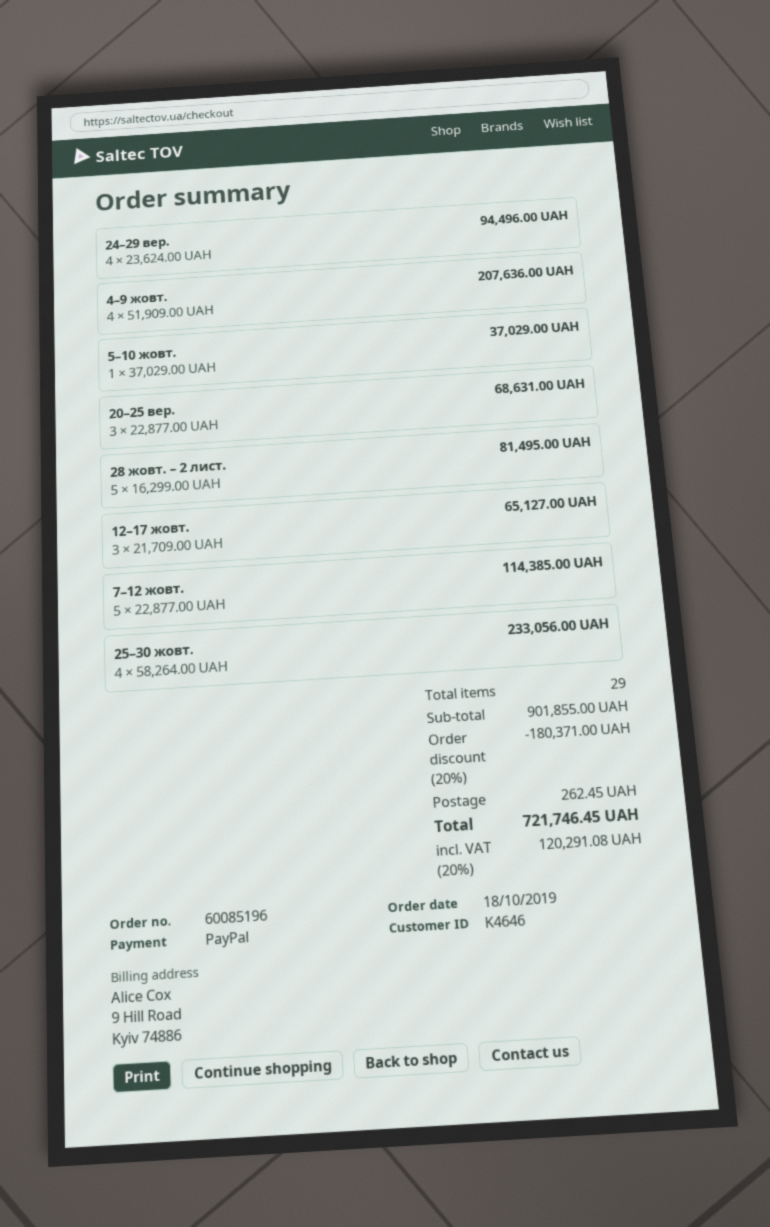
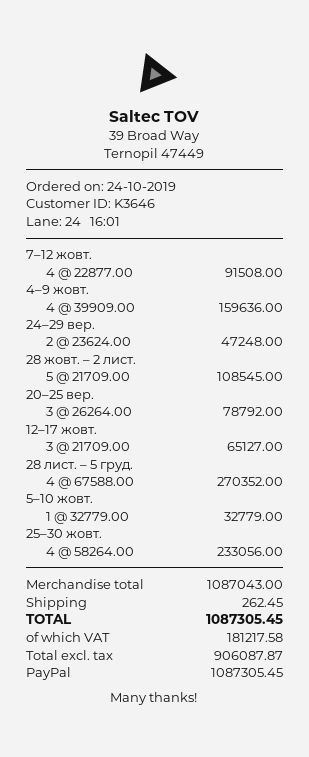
order date: 2019-10-18 -> 2019-10-24
customer number: K4646 -> K3646
24–29 вер.: 4 x 23624.00 = 94496.00 -> 2 x 23624.00 = 47248.00
4–9 жовт.: 4 x 51909.00 = 207636.00 -> 4 x 39909.00 = 159636.00
5–10 жовт.: 1 x 37029.00 = 37029.00 -> 1 x 32779.00 = 32779.00
20–25 вер.: 3 x 22877.00 = 68631.00 -> 3 x 26264.00 = 78792.00
28 жовт. – 2 лист.: 5 x 16299.00 = 81495.00 -> 5 x 21709.00 = 108545.00
7–12 жовт.: 5 x 22877.00 = 114385.00 -> 4 x 22877.00 = 91508.00
28 лист. – 5 груд.: none -> 4 x 67588.00 = 270352.00
subtotal: 901855.00 -> 1087043.00
discount: 20% = 180371.00 -> none
tax: 120291.08 -> 181217.58
total: 721746.45 -> 1087305.45

